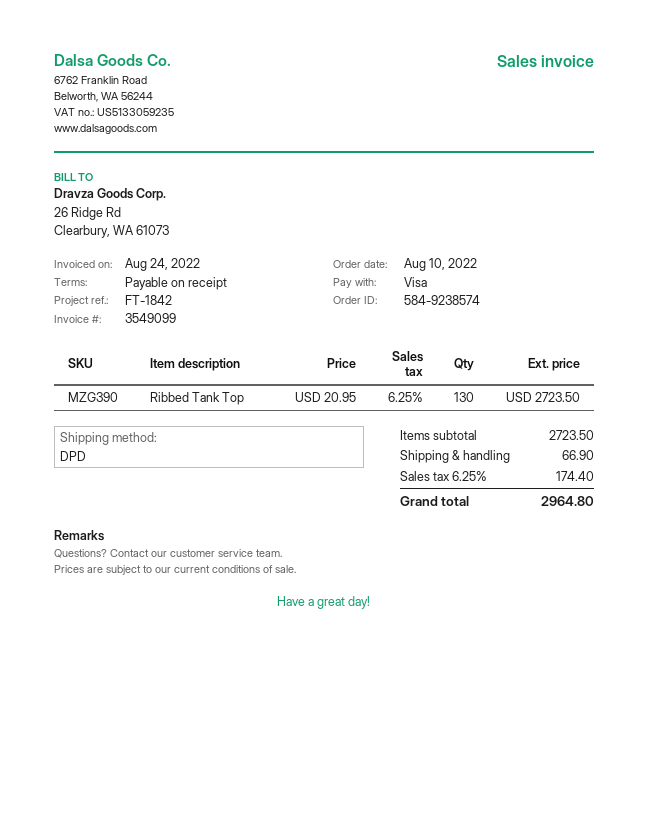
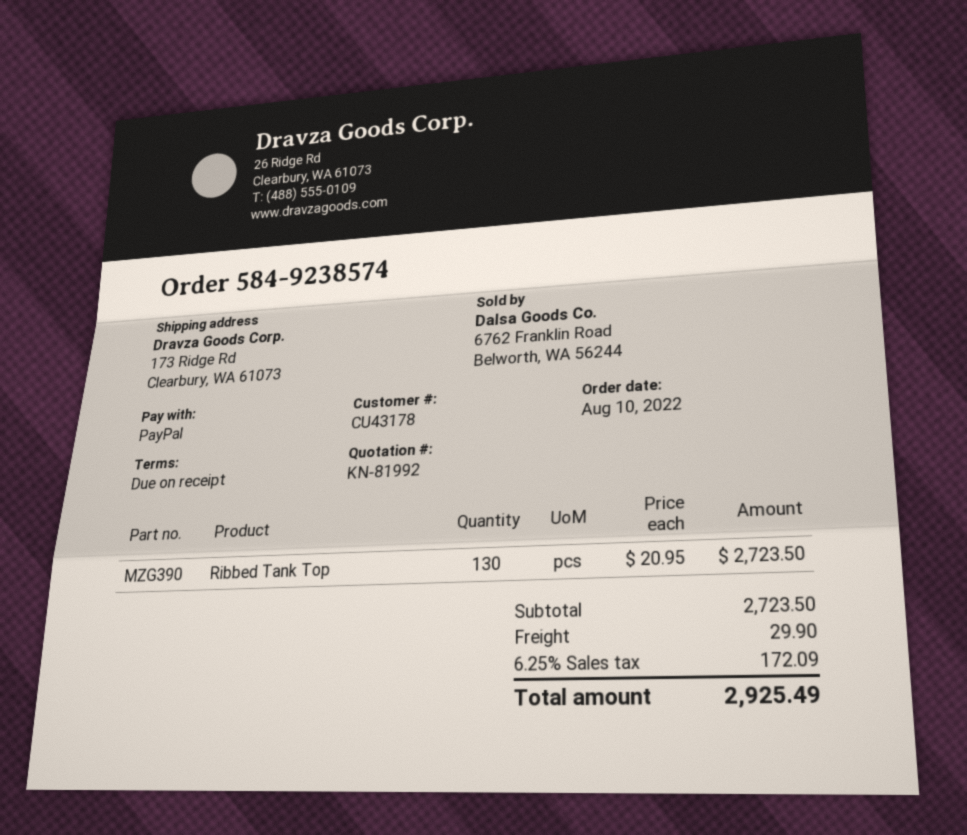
payment method: Visa -> PayPal
shipping: 66.90 -> 29.90
tax: 6.25% = 174.40 -> 6.25% = 172.09
total: 2964.80 -> 2925.49

